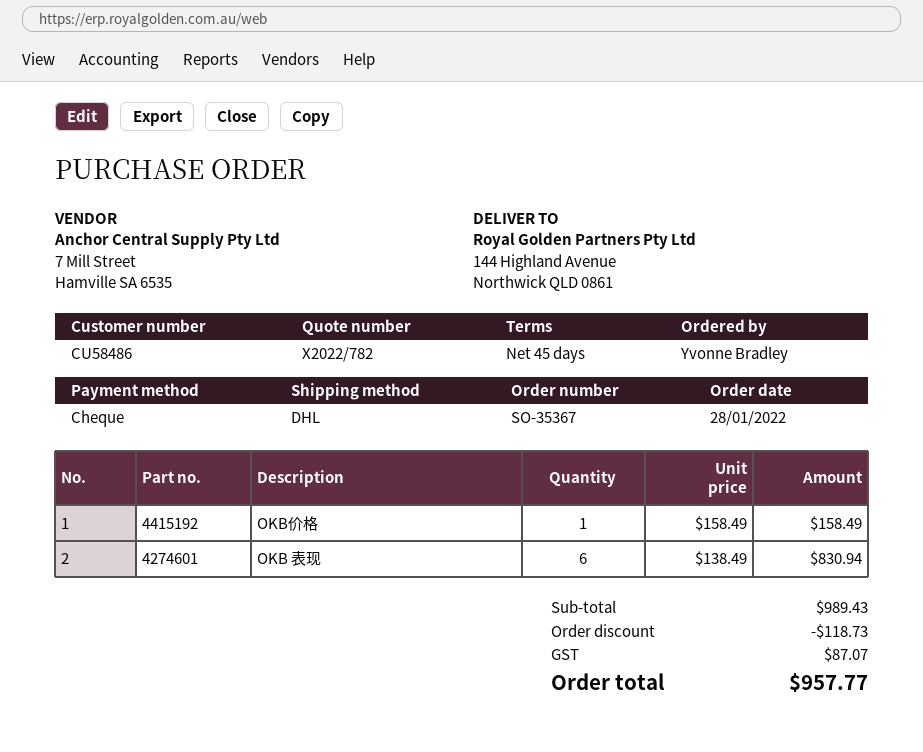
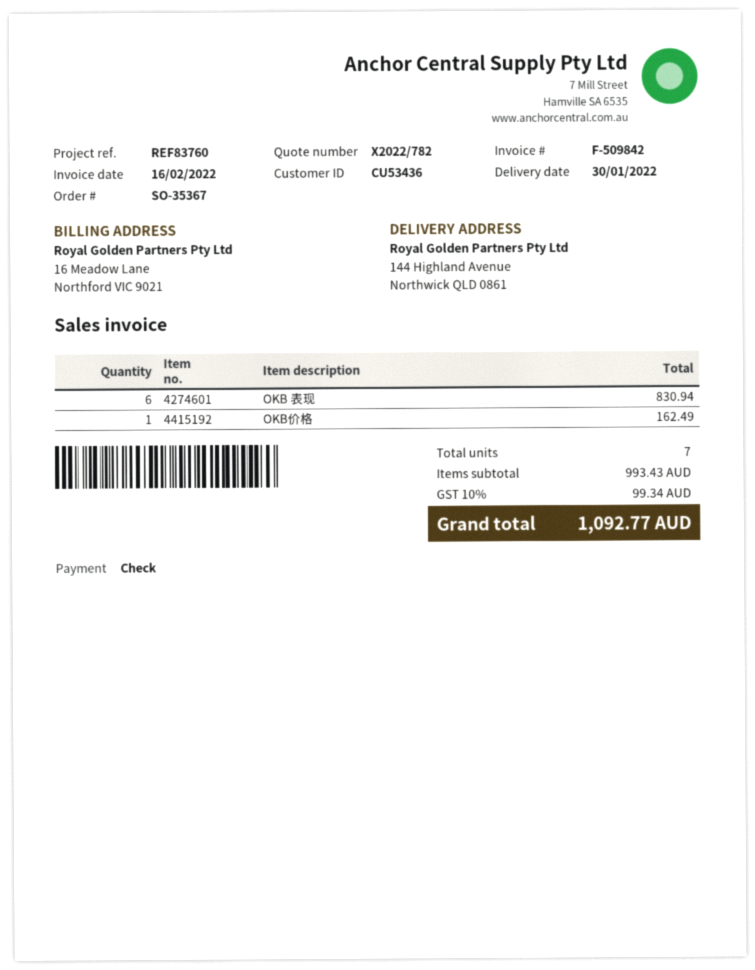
customer number: CU58486 -> CU53436
OKB价格: 1 for 158.49 -> 1 for 162.49
subtotal: 989.43 -> 993.43
discount: 118.73 -> none
tax: 87.07 -> 99.34
total: 957.77 -> 1092.77

